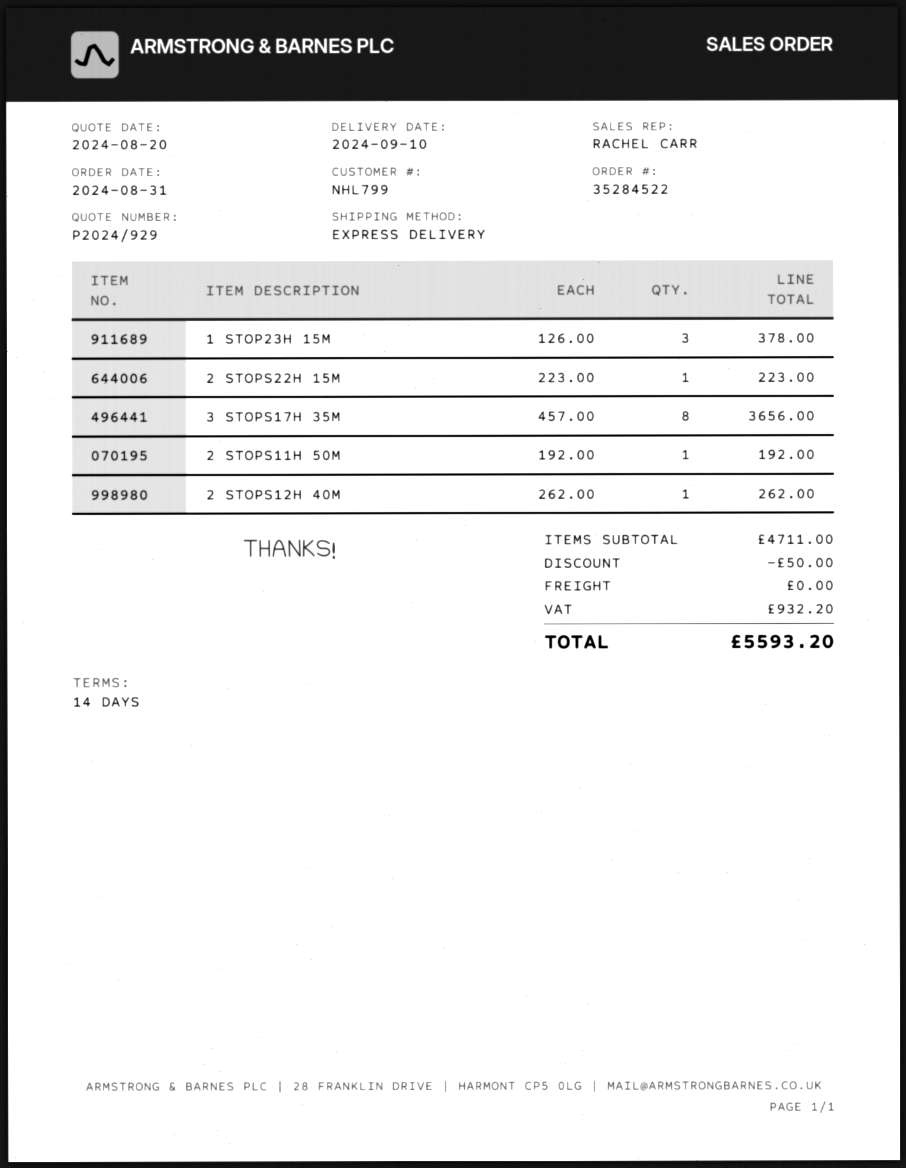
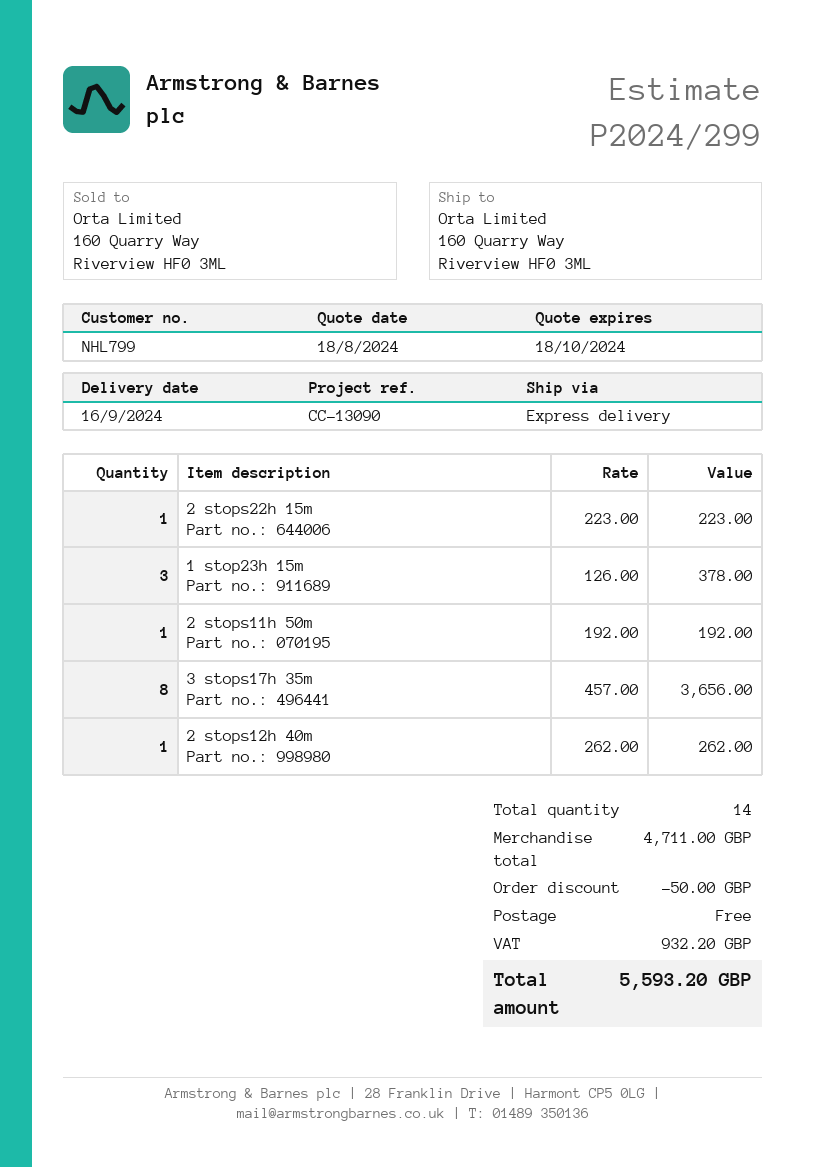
quote number: P2024/929 -> P2024/299
quote date: 2024-08-20 -> 2024-08-18
delivery date: 2024-09-10 -> 2024-09-16

